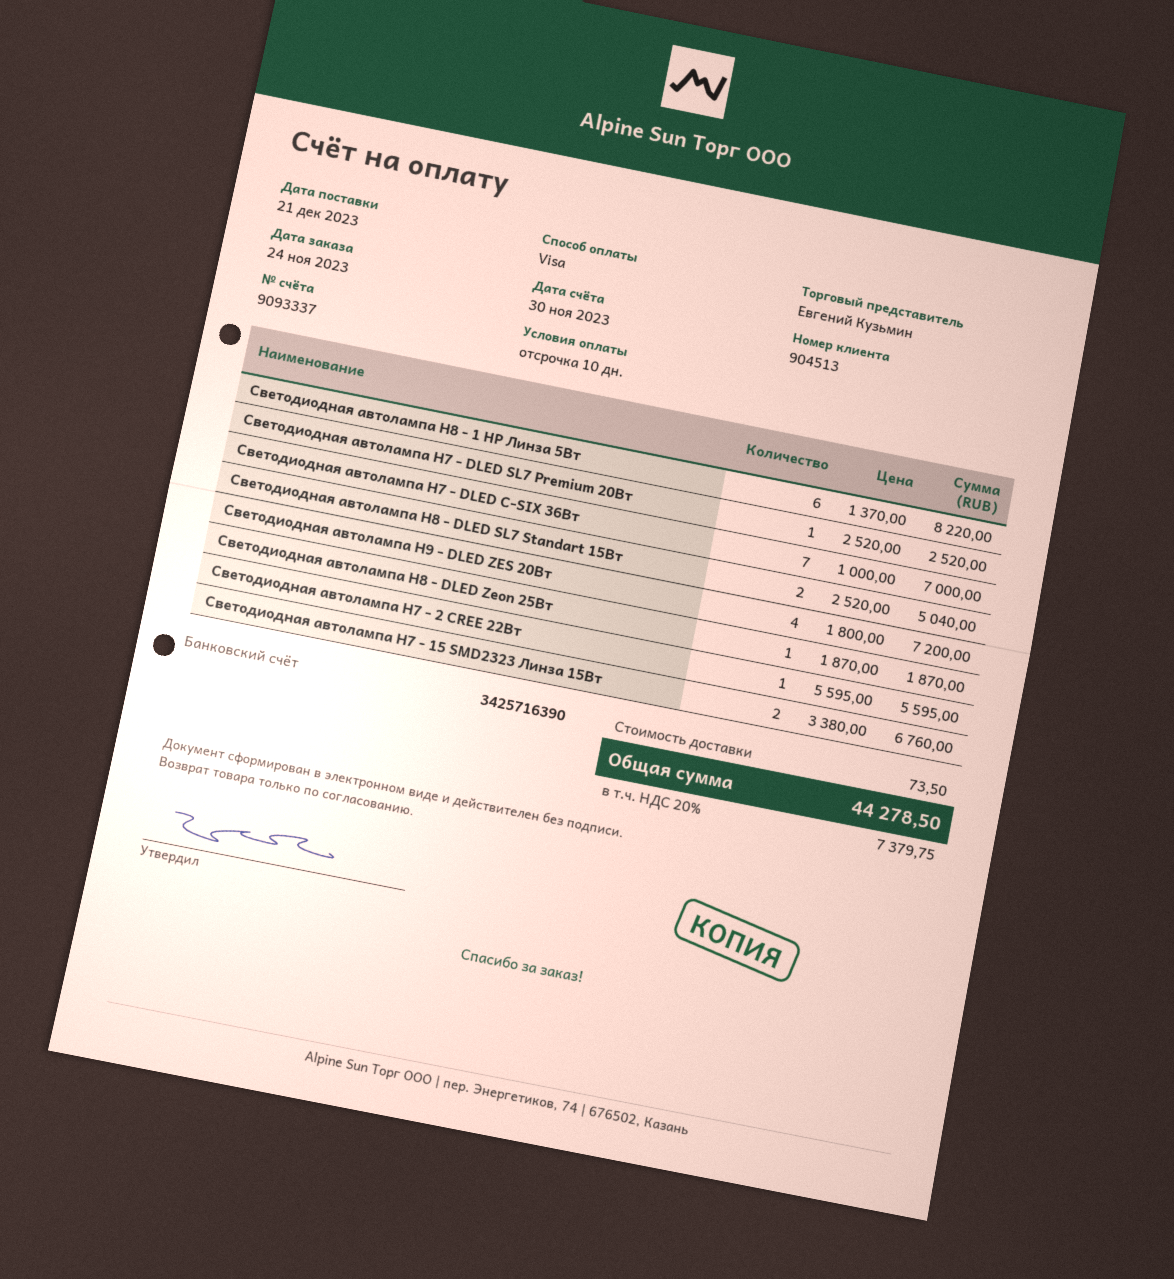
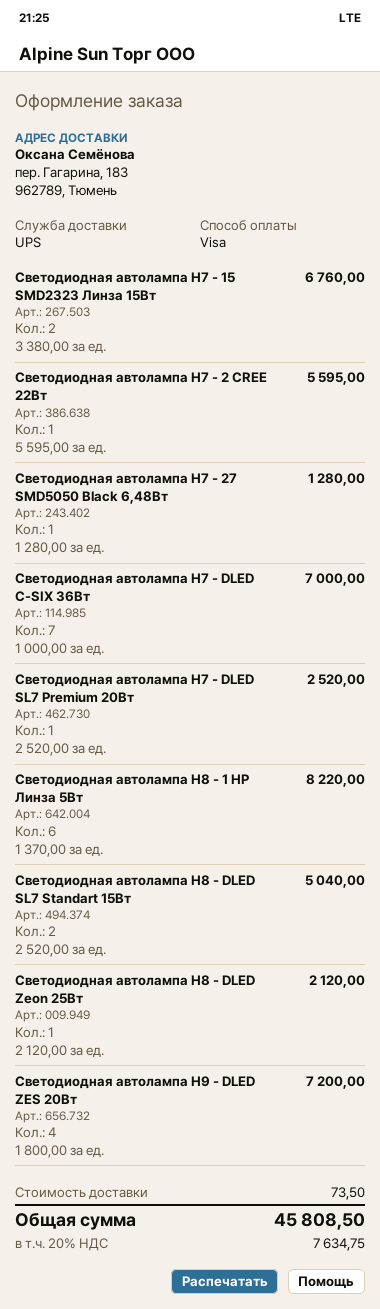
Светодиодная автолампа Н8 - DLED Zeon 25Вт: 1 x 1870.00 = 1870.00 -> 1 x 2120.00 = 2120.00
Светодиодная автолампа Н7 - 27 SMD5050 Black 6,48Вт: none -> 1 x 1280.00 = 1280.00
tax: 20% = 7379.75 -> 20% = 7634.75
total: 44278.50 -> 45808.50

